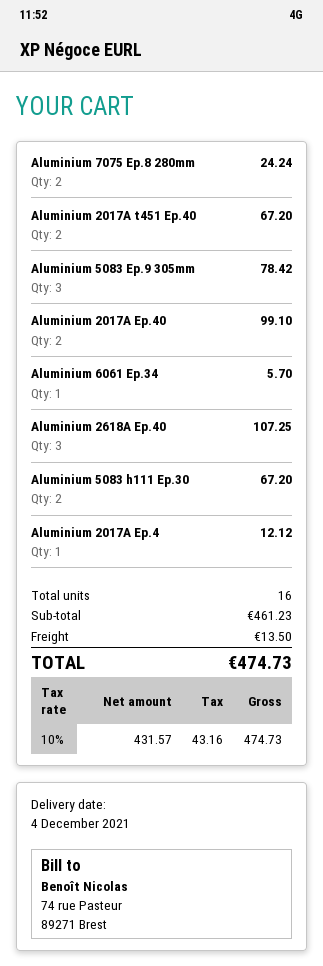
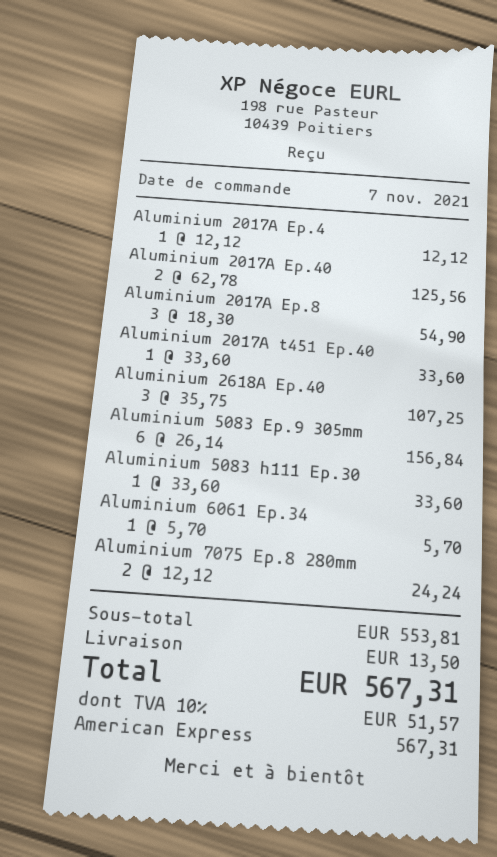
Aluminium 2017A t451 Ep.40: 2 for 67.20 -> 1 for 33.60
Aluminium 5083 Ep.9 305mm: 3 for 78.42 -> 6 for 156.84
Aluminium 2017A Ep.40: 2 for 99.10 -> 2 for 125.56
Aluminium 5083 h111 Ep.30: 2 for 67.20 -> 1 for 33.60
Aluminium 2017A Ep.8: none -> 3 for 54.90
subtotal: 461.23 -> 553.81
tax: 10% = 43.16 -> 10% = 51.57
total: 474.73 -> 567.31

